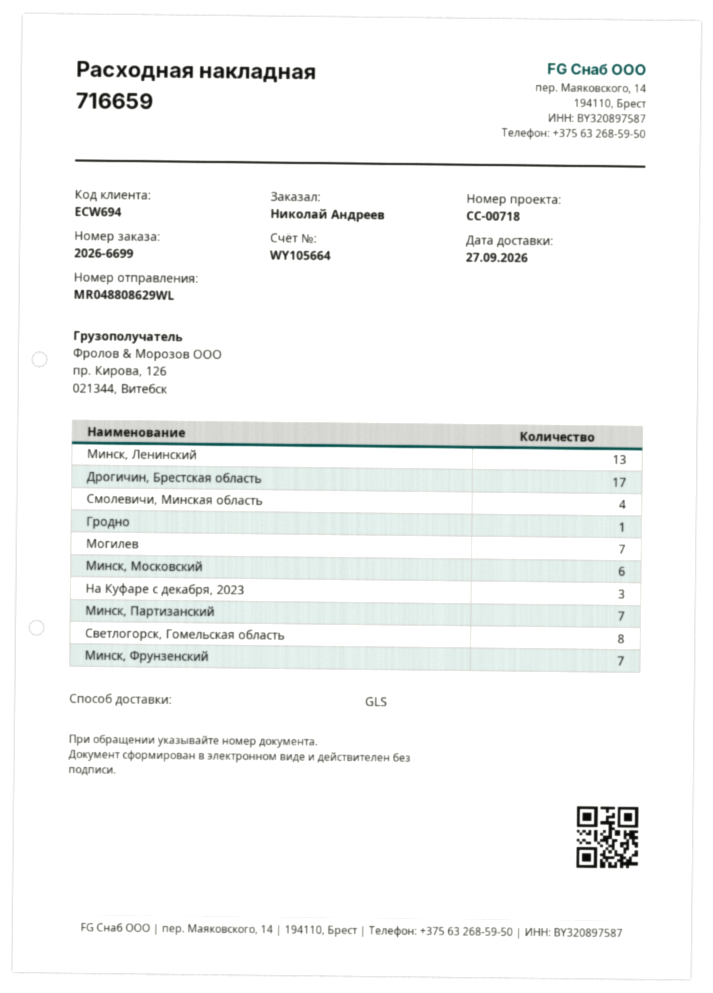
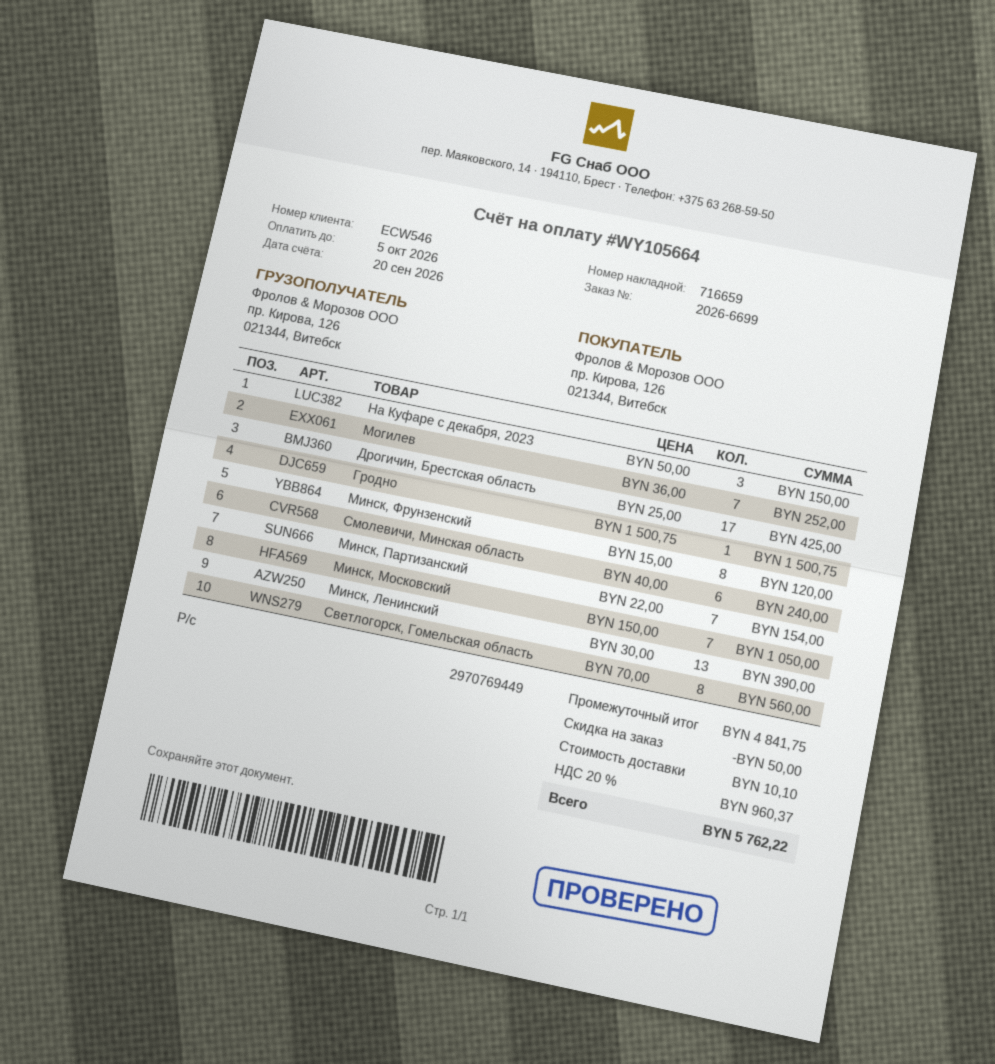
customer number: ECW694 -> ECW546
Смолевичи, Минская область: 4 -> 6
Минск, Московский: 6 -> 7
Минск, Фрунзенский: 7 -> 8

